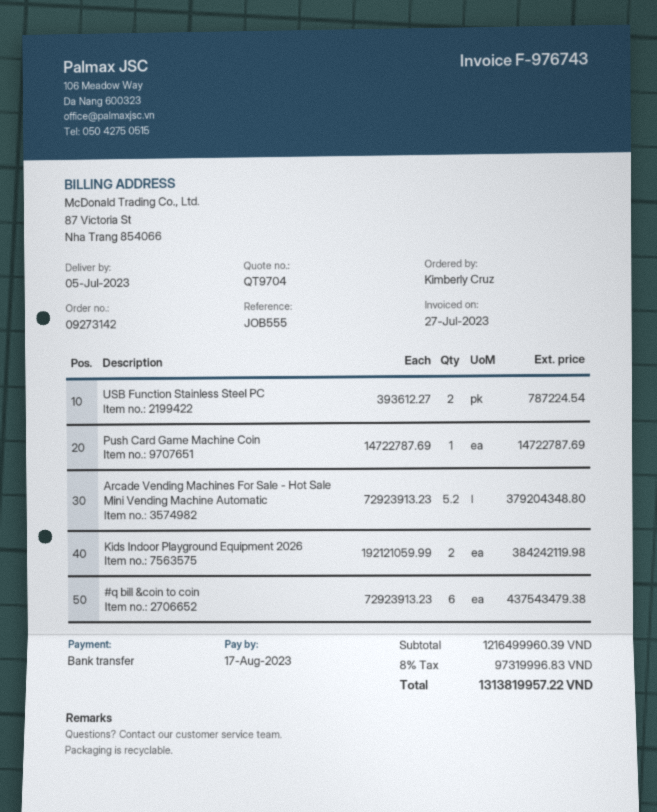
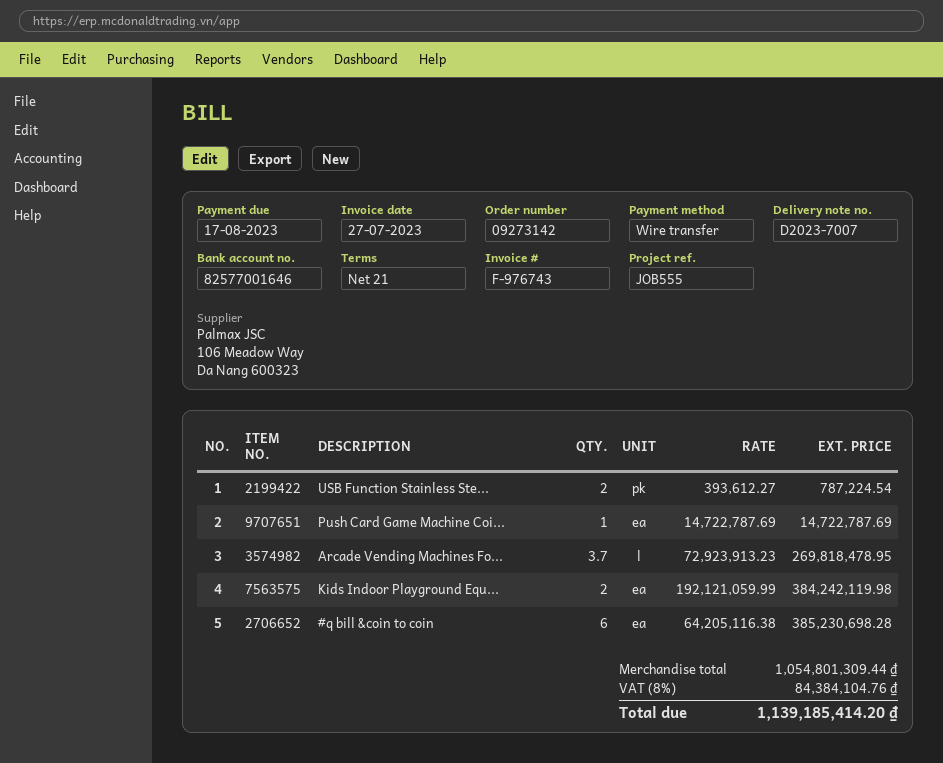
Arcade Vending Machines For Sale - Hot Sale Mini Vending Machine Automatic: 5.2 x 72923913.23 = 379204348.80 -> 3.7 x 72923913.23 = 269818478.95
#q bill &coin to coin: 6 x 72923913.23 = 437543479.38 -> 6 x 64205116.38 = 385230698.28
subtotal: 1216499960.39 -> 1054801309.44
tax: 8% = 97319996.83 -> 8% = 84384104.76
total: 1313819957.22 -> 1139185414.20

